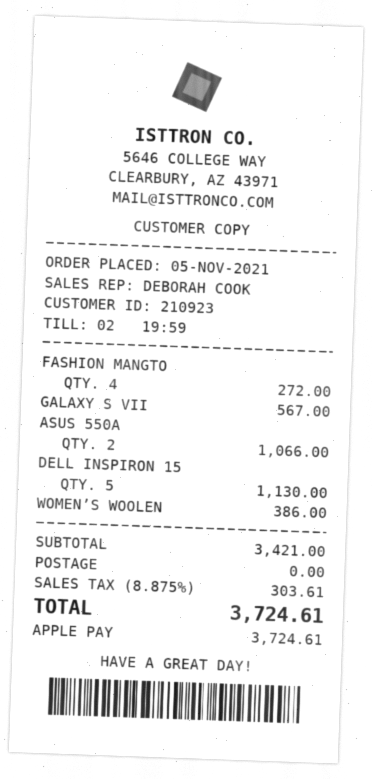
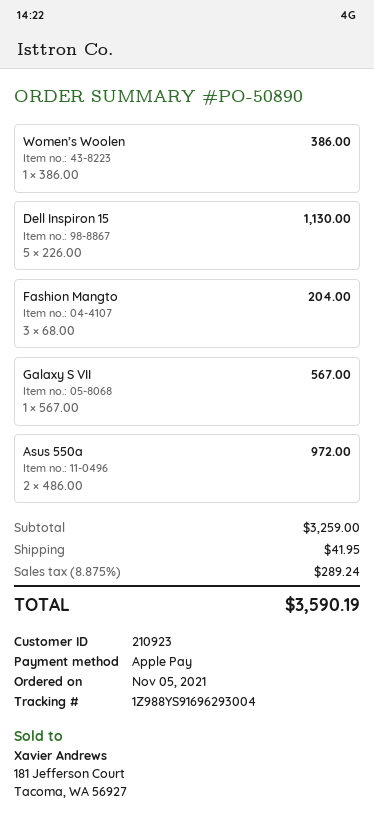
FASHION MANGTO: 4 for 272.00 -> 3 for 204.00
ASUS 550A: 2 for 1066.00 -> 2 for 972.00
subtotal: 3421.00 -> 3259.00
shipping: 0.00 -> 41.95
tax: 8.875% = 303.61 -> 8.875% = 289.24
total: 3724.61 -> 3590.19

